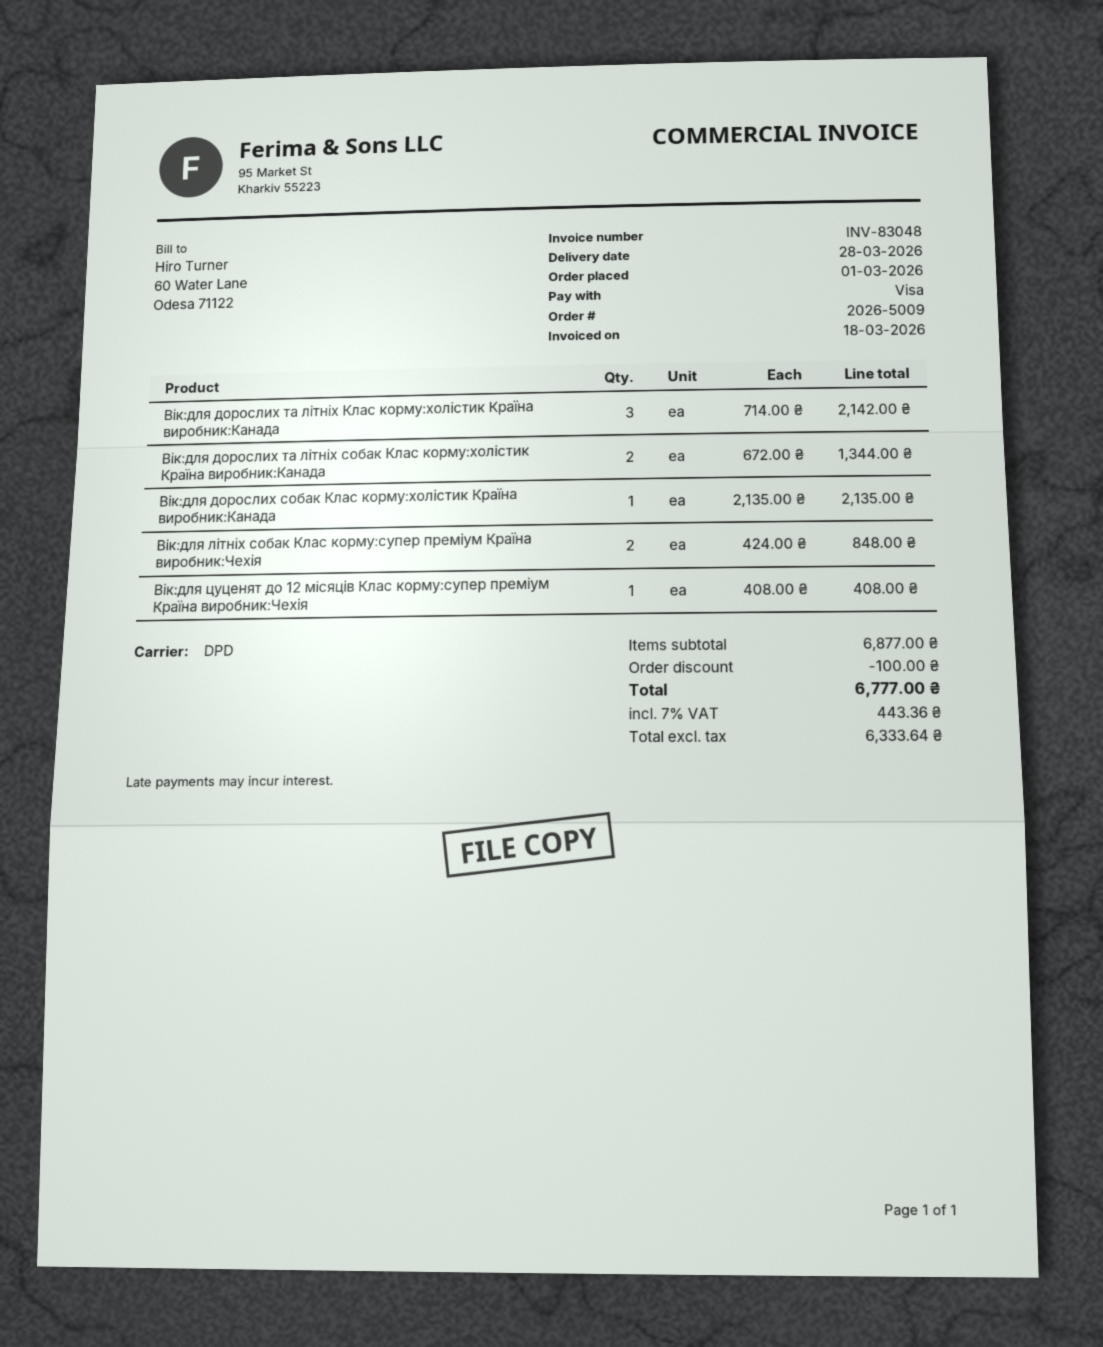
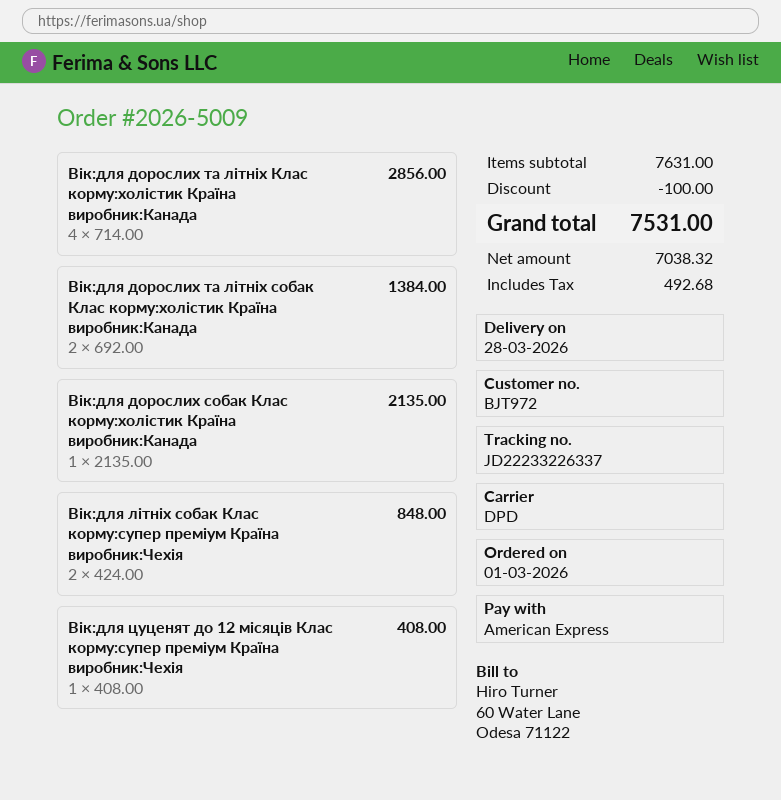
payment method: Visa -> American Express
Вік:для дорослих та літніх Клас корму:холістик Країна виробник:Канада: 3 x 714.00 = 2142.00 -> 4 x 714.00 = 2856.00
Вік:для дорослих та літніх собак Клас корму:холістик Країна виробник:Канада: 2 x 672.00 = 1344.00 -> 2 x 692.00 = 1384.00
subtotal: 6877.00 -> 7631.00
net: 6333.64 -> 7038.32
tax: 443.36 -> 492.68
total: 6777.00 -> 7531.00

